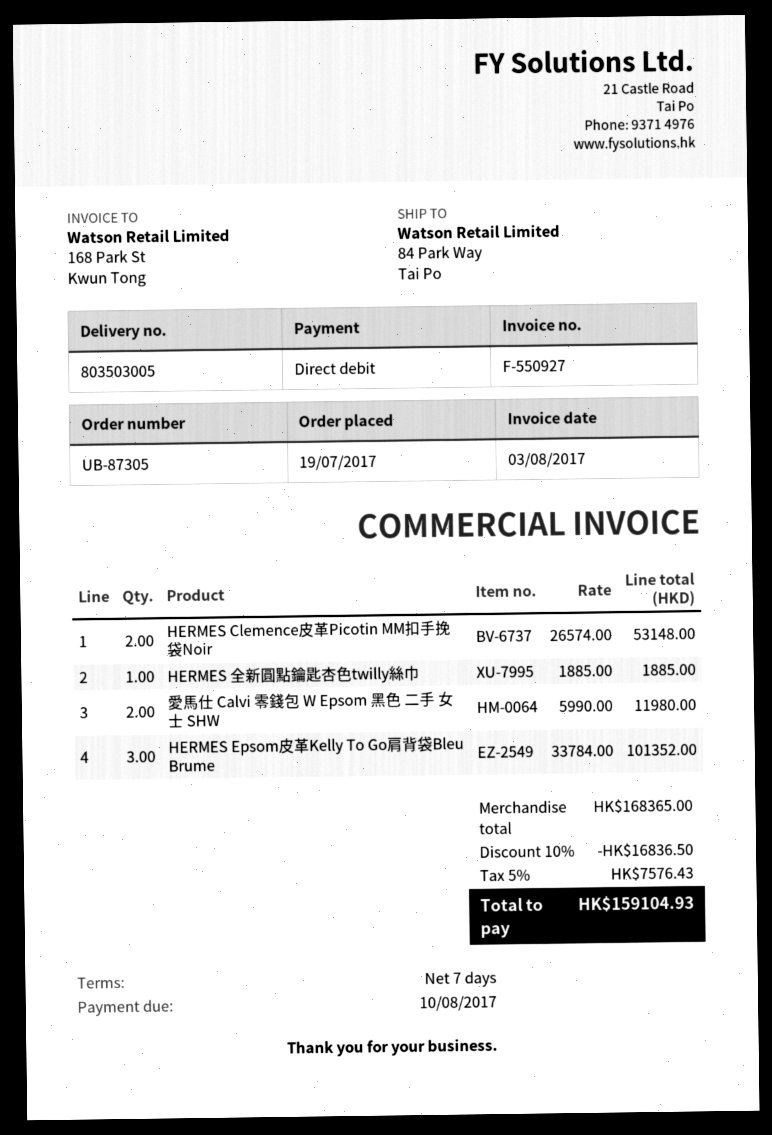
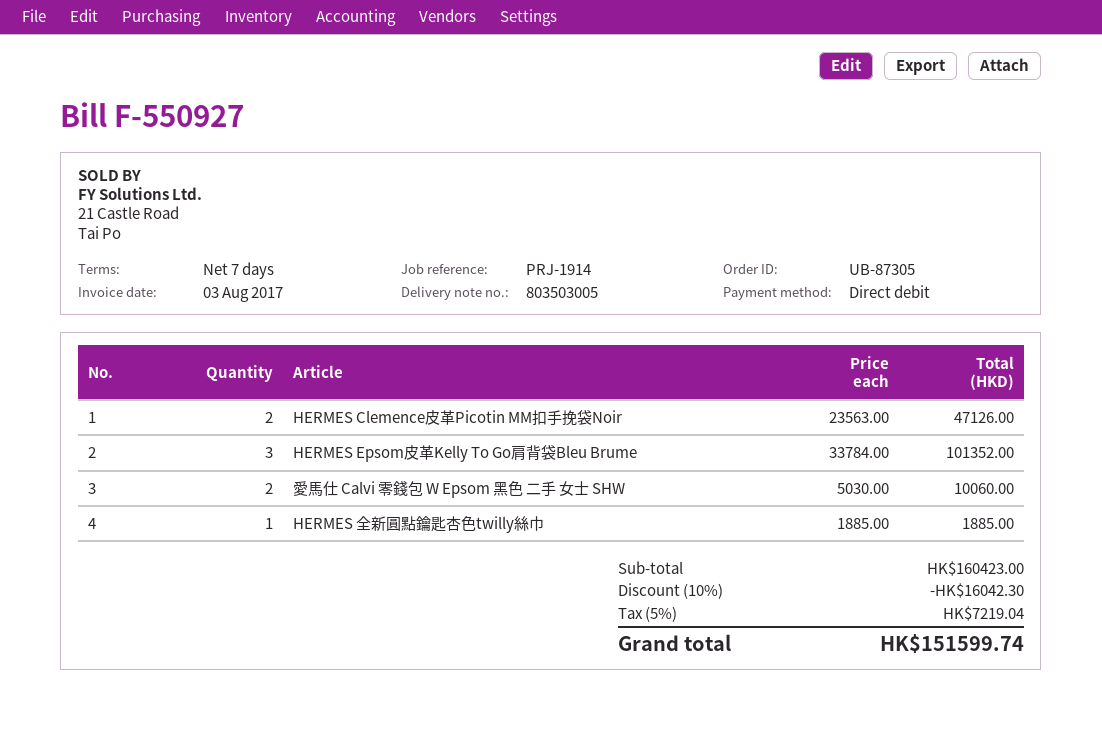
HERMES Clemence皮革Picotin MM扣手挽袋Noir: 2 x 26574.00 = 53148.00 -> 2 x 23563.00 = 47126.00
愛馬仕 Calvi 零錢包 W Epsom 黑色 二手 女士 SHW: 2 x 5990.00 = 11980.00 -> 2 x 5030.00 = 10060.00
subtotal: 168365.00 -> 160423.00
discount: 10% = 16836.50 -> 10% = 16042.30
tax: 5% = 7576.43 -> 5% = 7219.04
total: 159104.93 -> 151599.74

